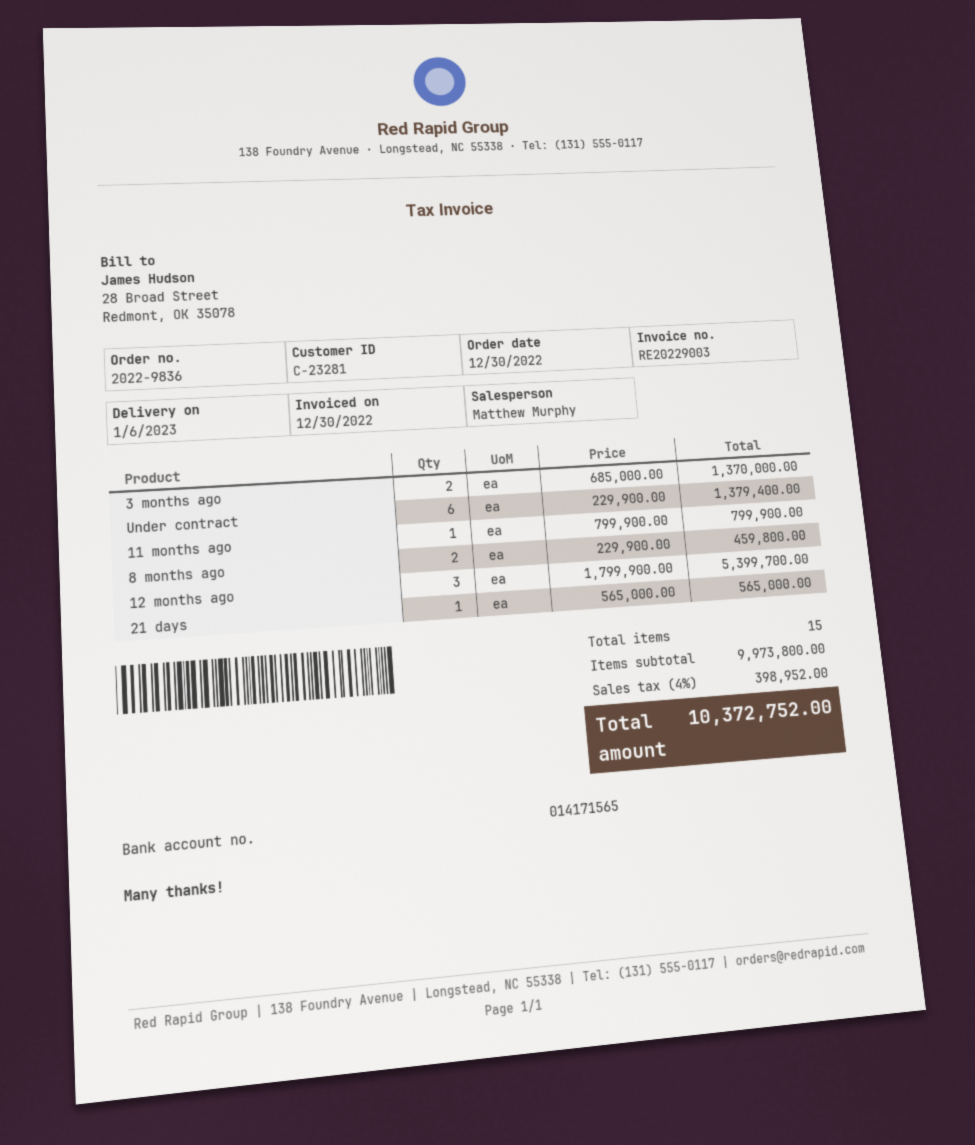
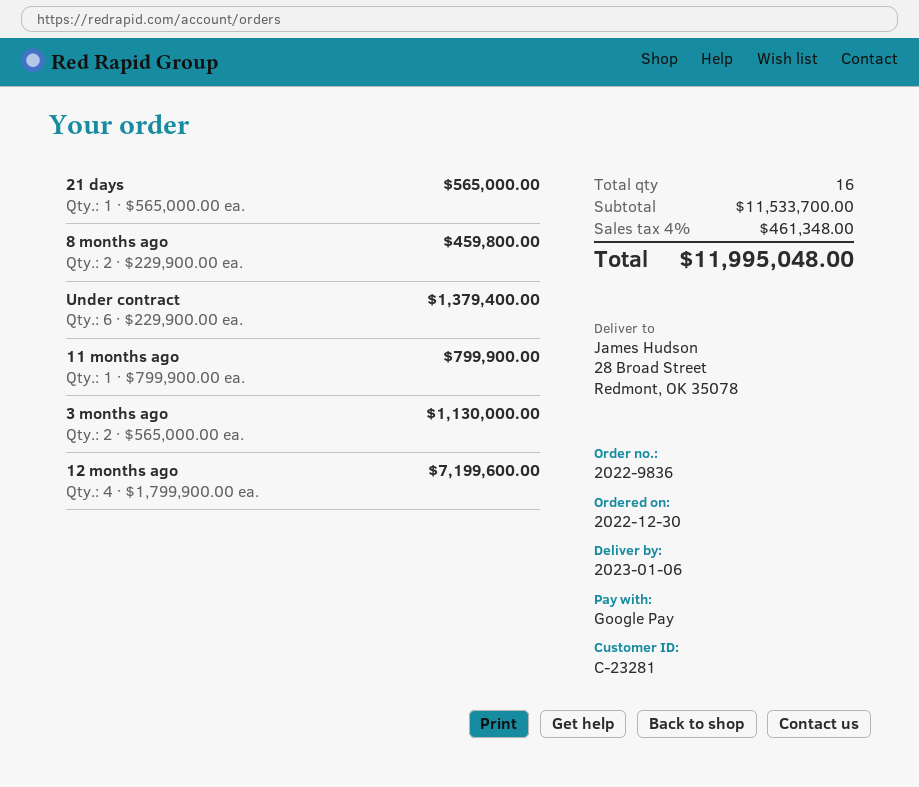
3 months ago: 2 x 685000.00 = 1370000.00 -> 2 x 565000.00 = 1130000.00
12 months ago: 3 x 1799900.00 = 5399700.00 -> 4 x 1799900.00 = 7199600.00
total quantity: 15 -> 16
subtotal: 9973800.00 -> 11533700.00
tax: 4% = 398952.00 -> 4% = 461348.00
total: 10372752.00 -> 11995048.00

